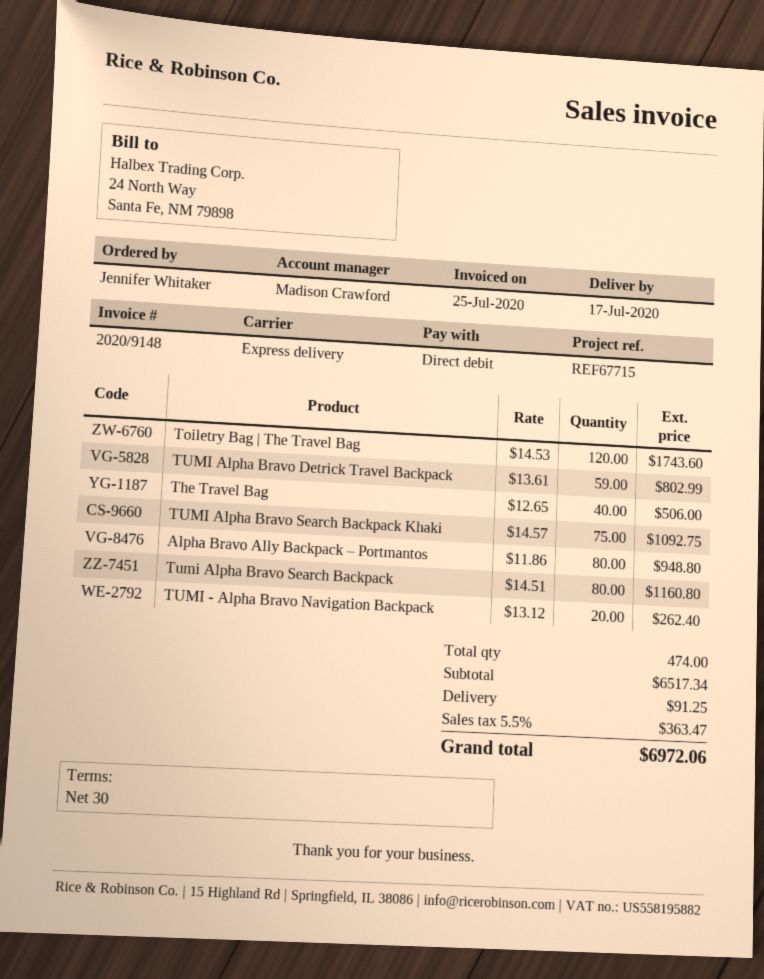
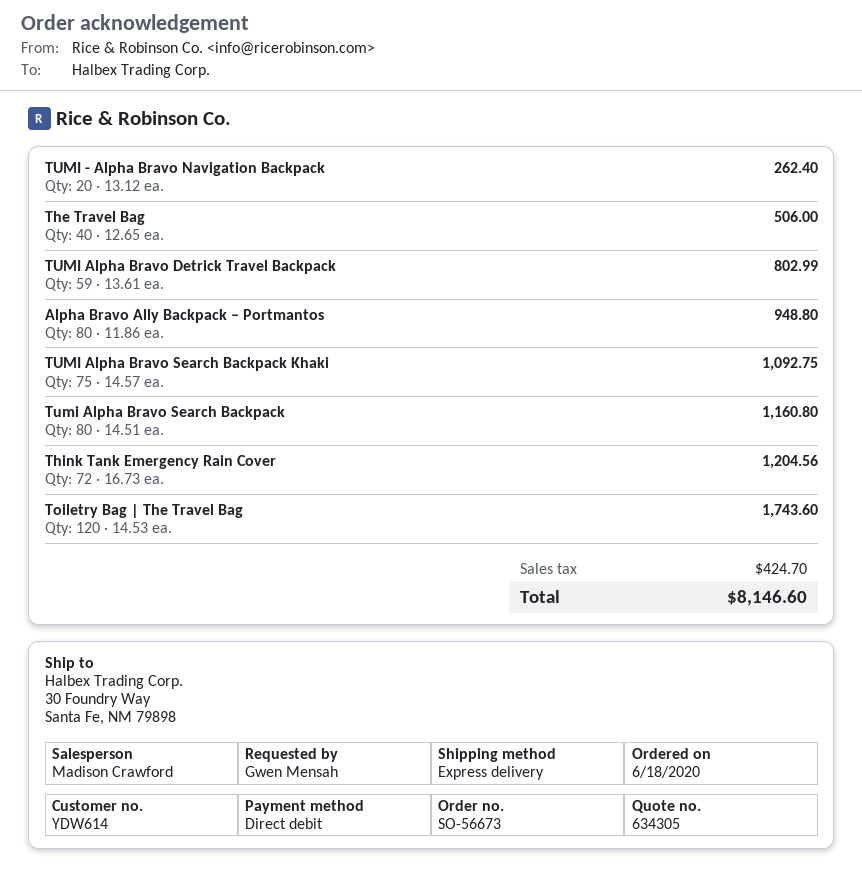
ordered by: Jennifer Whitaker -> Gwen Mensah
Think Tank Emergency Rain Cover: none -> 72 x 16.73 = 1204.56
shipping: 91.25 -> none
tax: 363.47 -> 424.70
total: 6972.06 -> 8146.60

